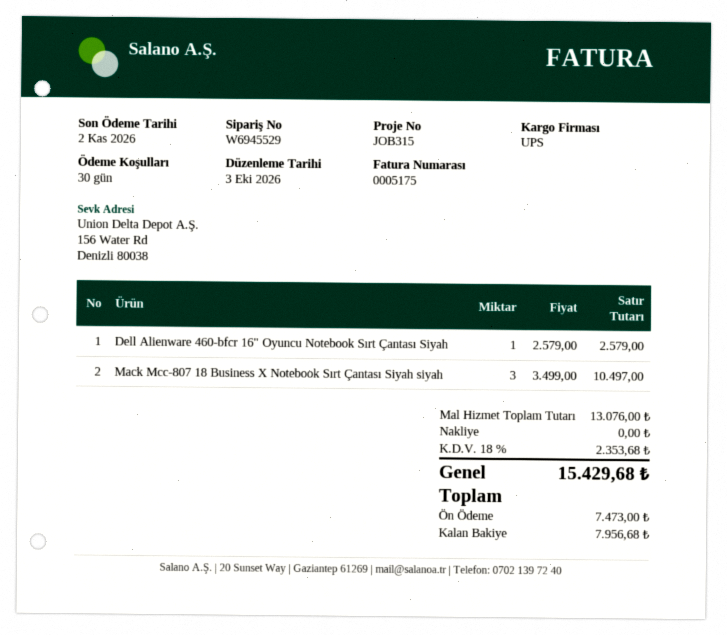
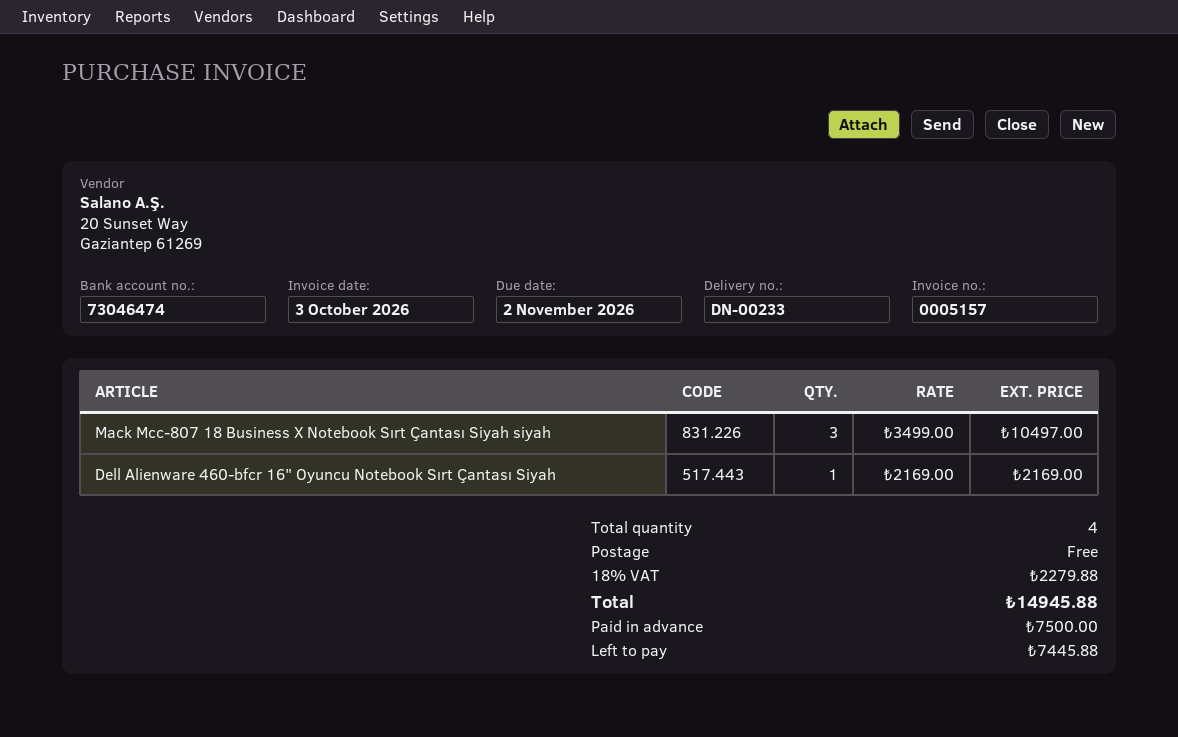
invoice number: 0005175 -> 0005157
Dell Alienware 460-bfcr 16" Oyuncu Notebook Sırt Çantası Siyah: 1 x 2579.00 = 2579.00 -> 1 x 2169.00 = 2169.00
tax: 18% = 2353.68 -> 18% = 2279.88
total: 15429.68 -> 14945.88
deposit: 7473.00 -> 7500.00
balance: 7956.68 -> 7445.88

